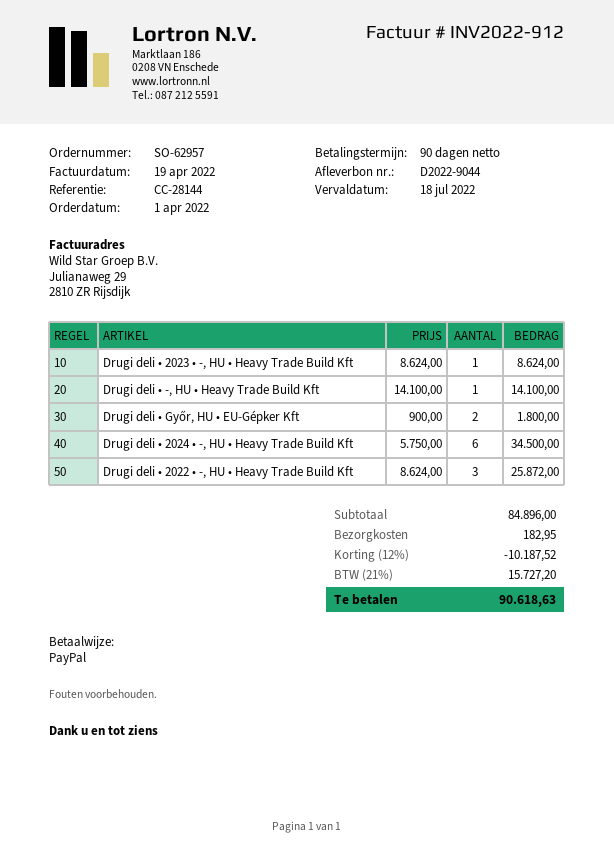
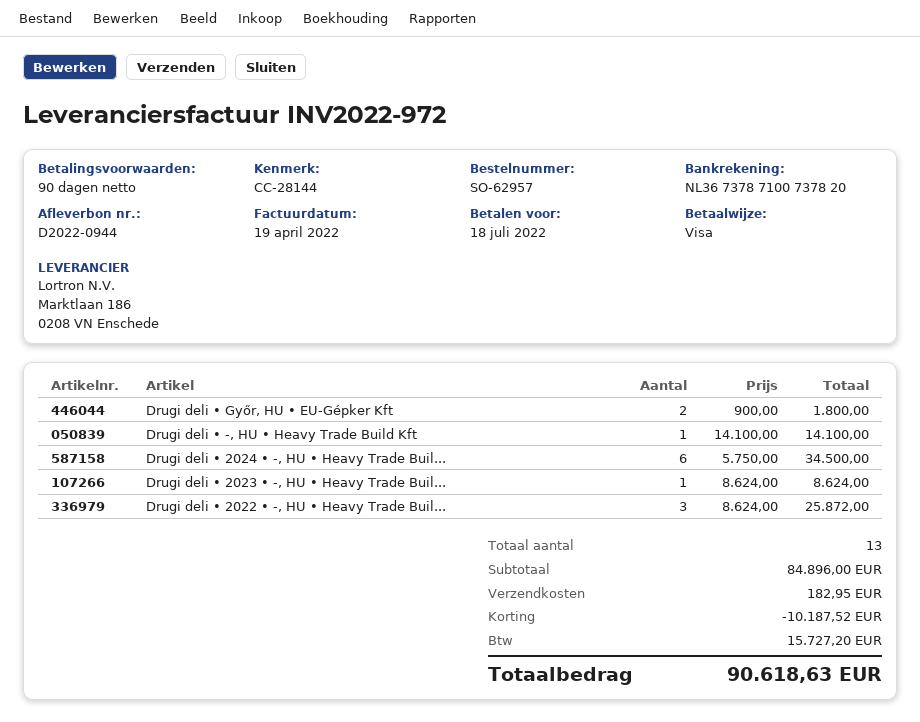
delivery note number: D2022-9044 -> D2022-0944
invoice number: INV2022-912 -> INV2022-972
payment method: PayPal -> Visa

